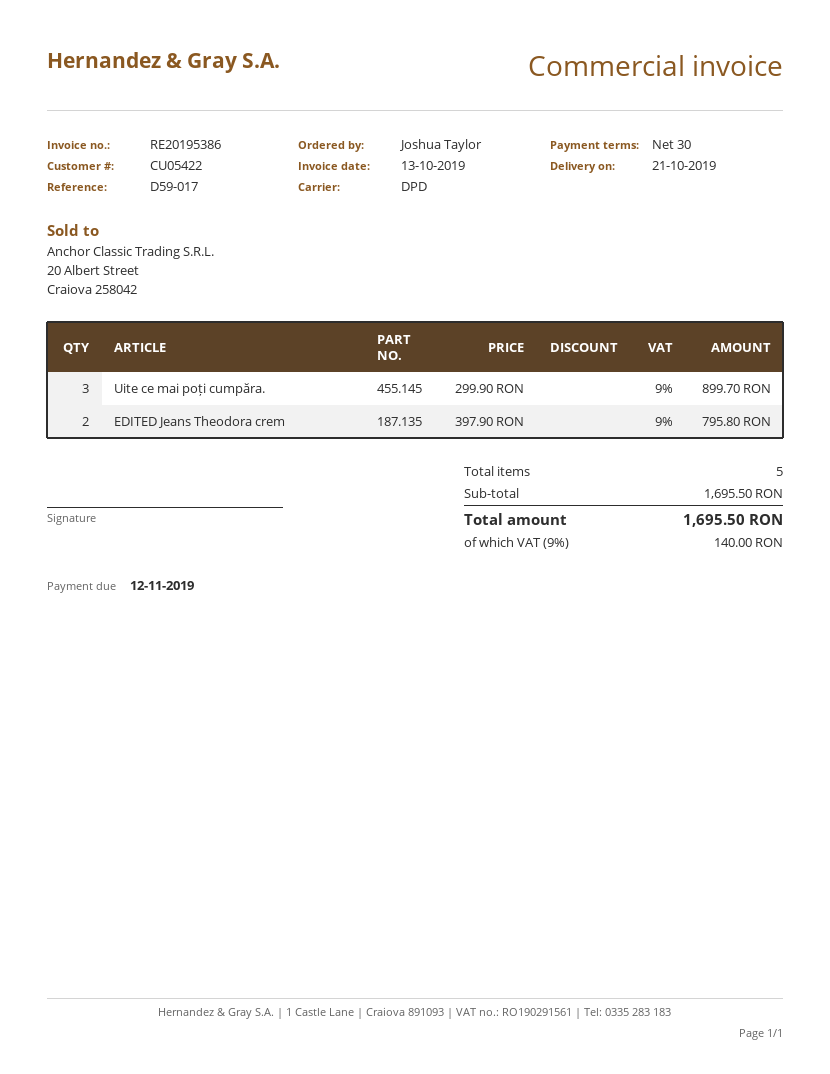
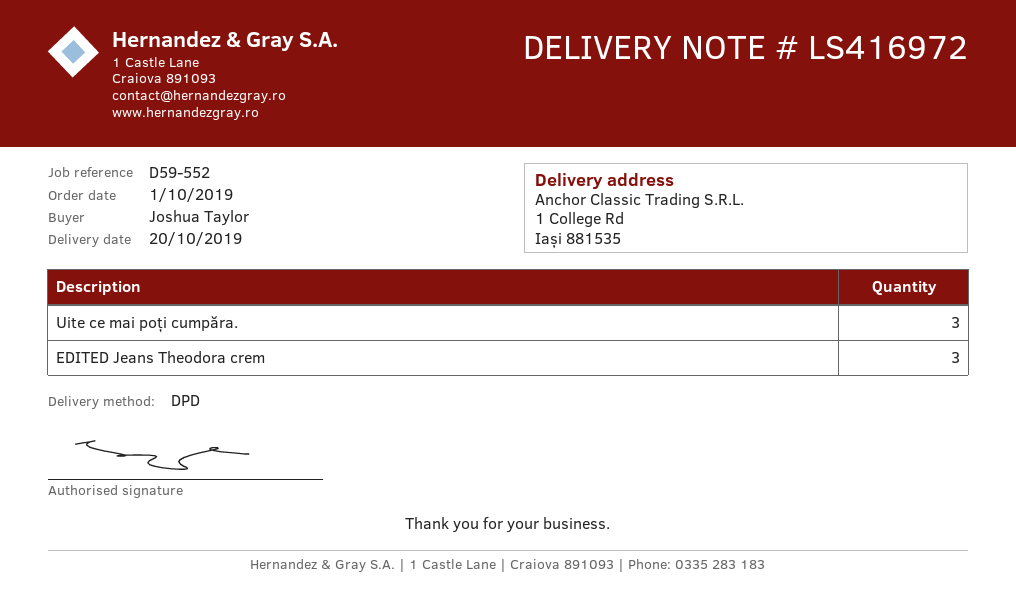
delivery date: 2019-10-21 -> 2019-10-20
reference: D59-017 -> D59-552
EDITED Jeans Theodora crem: 2 -> 3

